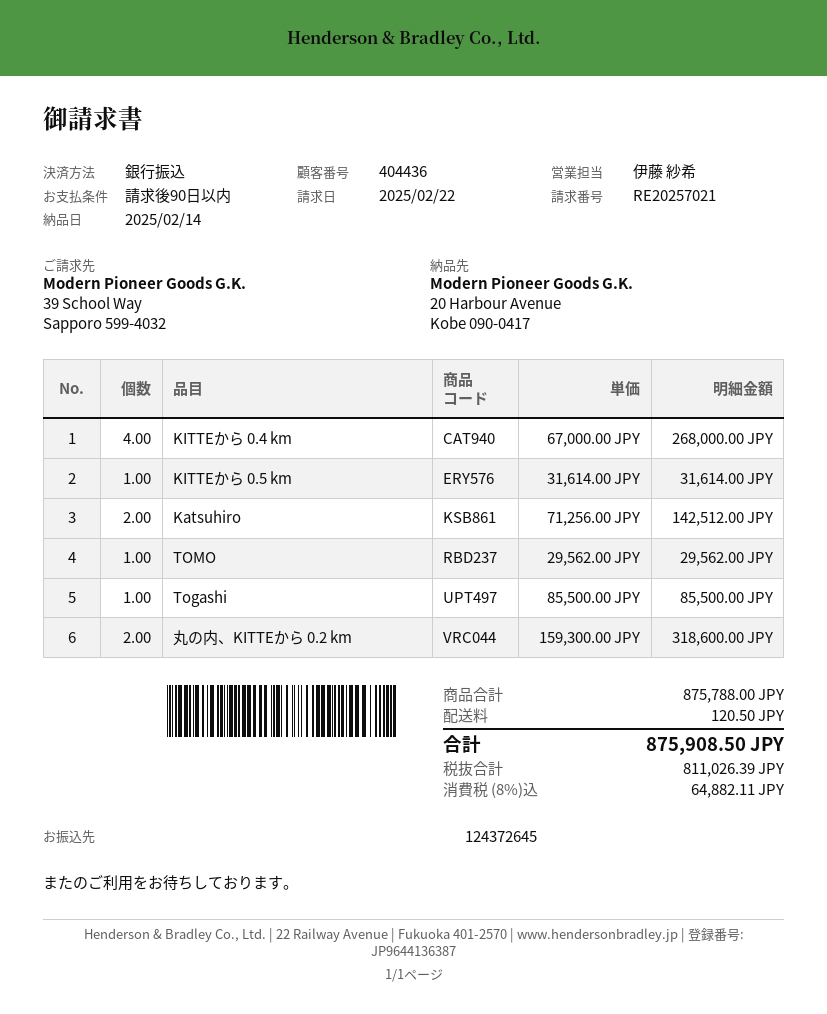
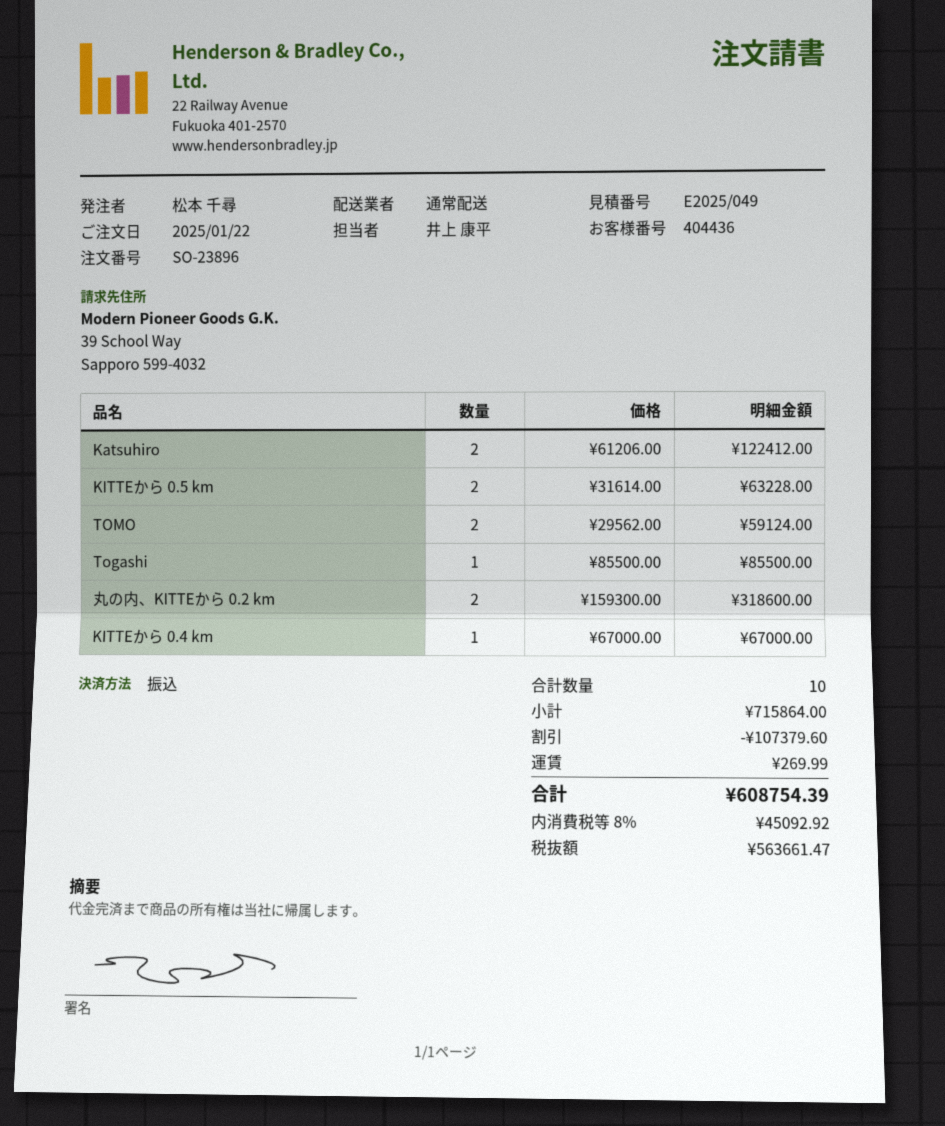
sales rep: 伊藤 紗希 -> 井上 康平
KITTEから 0.4 km: 4 x 67000.00 = 268000.00 -> 1 x 67000.00 = 67000.00
KITTEから 0.5 km: 1 x 31614.00 = 31614.00 -> 2 x 31614.00 = 63228.00
Katsuhiro: 2 x 71256.00 = 142512.00 -> 2 x 61206.00 = 122412.00
TOMO: 1 x 29562.00 = 29562.00 -> 2 x 29562.00 = 59124.00
subtotal: 875788.00 -> 715864.00
discount: none -> 107379.60
shipping: 120.50 -> 269.99
net: 811026.39 -> 563661.47
tax: 8% = 64882.11 -> 8% = 45092.92
total: 875908.50 -> 608754.39

